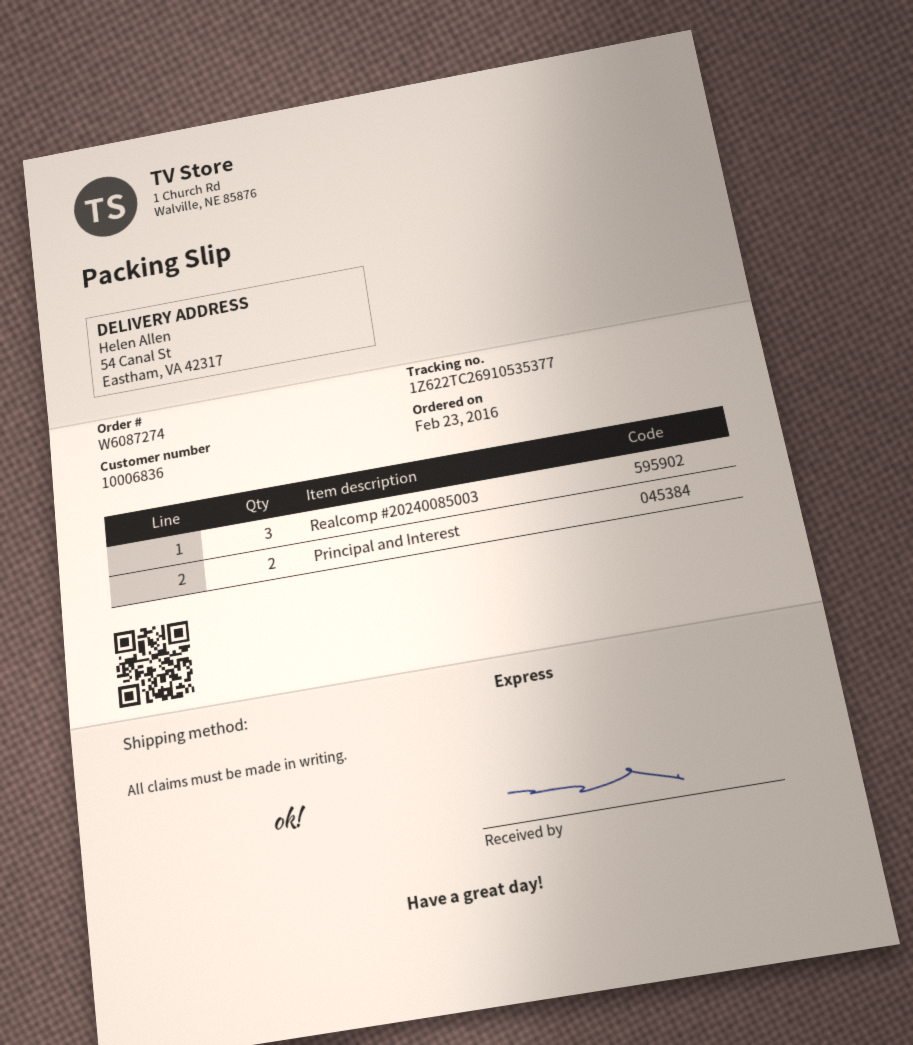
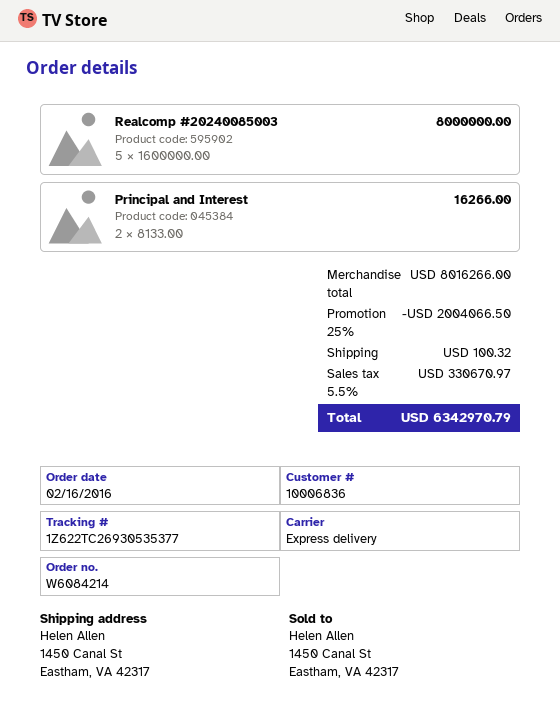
order number: W6087274 -> W6084214
order date: 2016-02-23 -> 2016-02-16
tracking number: 1Z622TC26910535377 -> 1Z622TC26930535377
ship to: 54 Canal St, Eastham, VA 42317 -> 1450 Canal St, Eastham, VA 42317
Realcomp #20240085003: 3 -> 5

